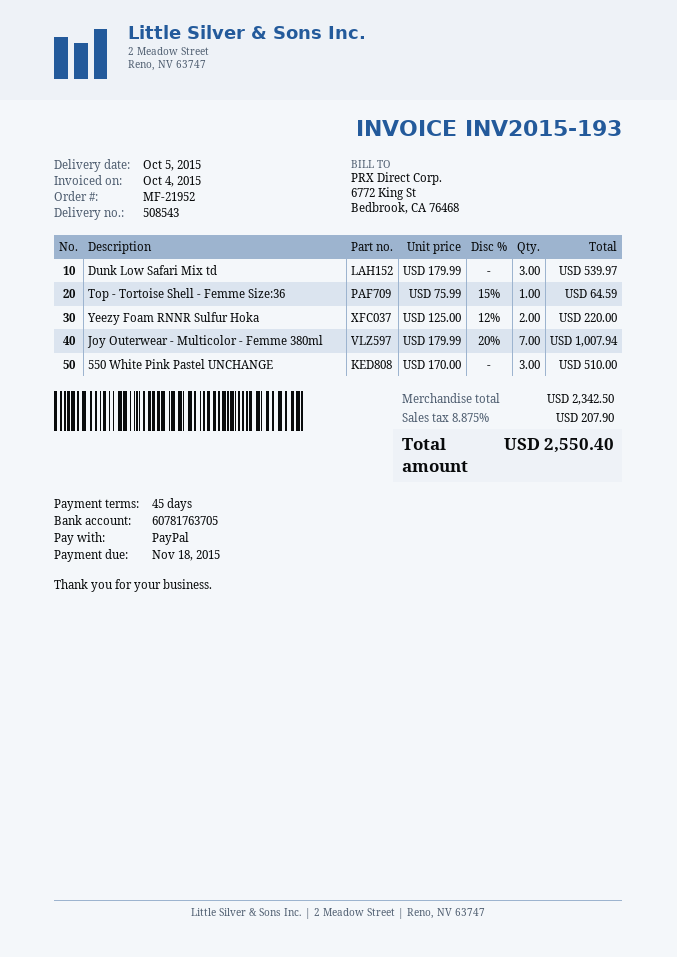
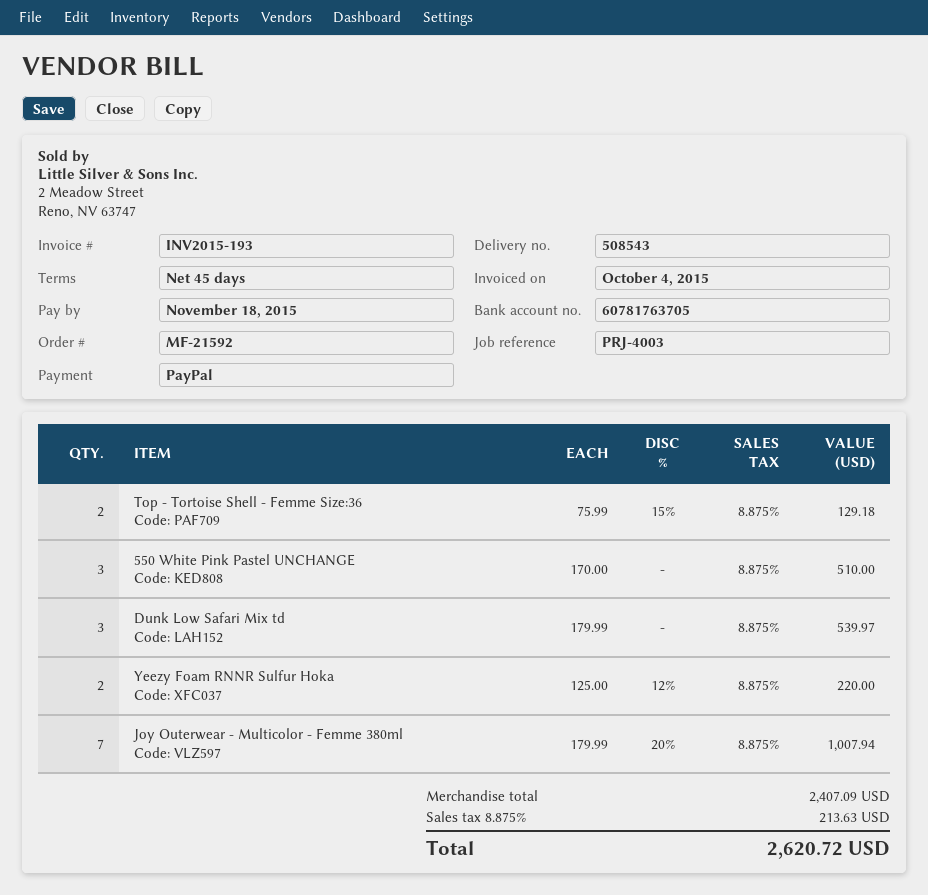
order number: MF-21952 -> MF-21592
Top - Tortoise Shell - Femme Size:36: 1 x 75.99 - 15% = 64.59 -> 2 x 75.99 - 15% = 129.18
subtotal: 2342.50 -> 2407.09
tax: 8.875% = 207.90 -> 8.875% = 213.63
total: 2550.40 -> 2620.72

